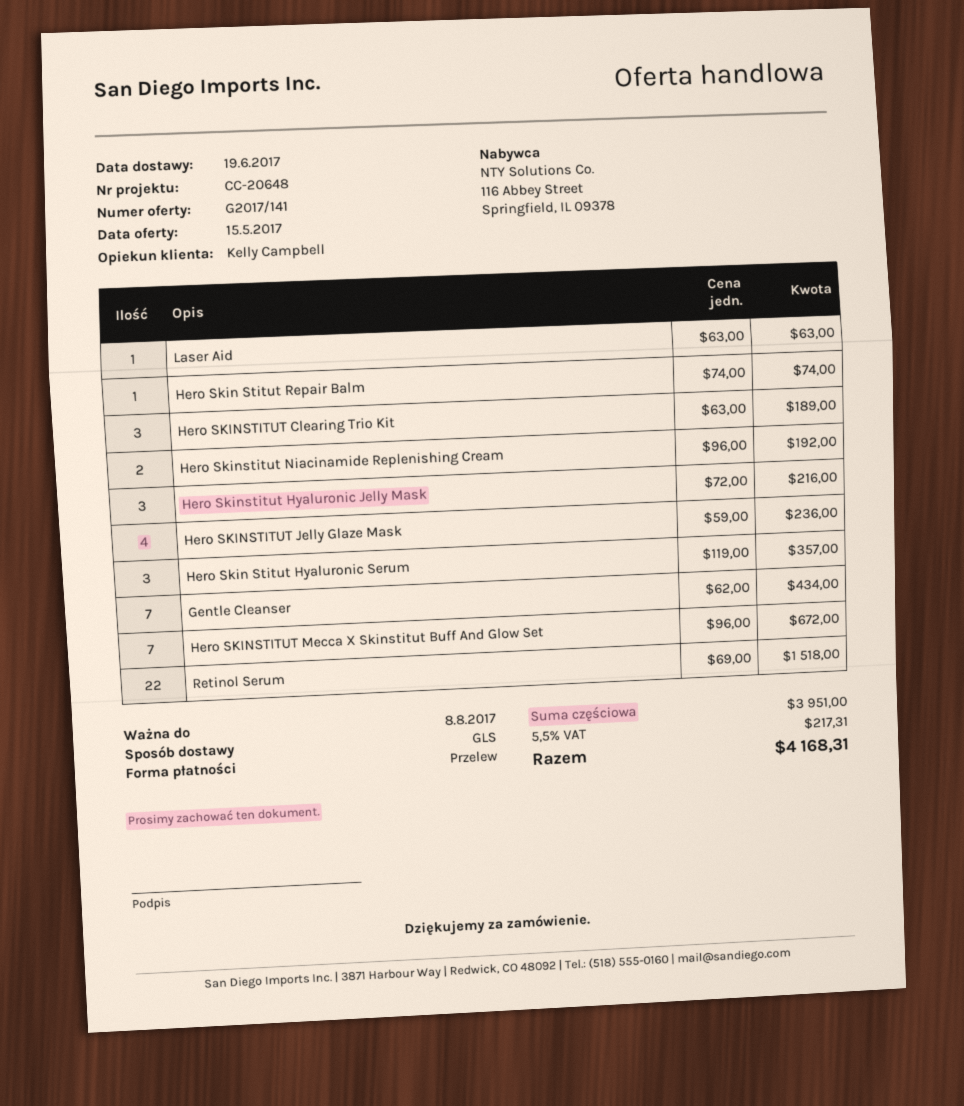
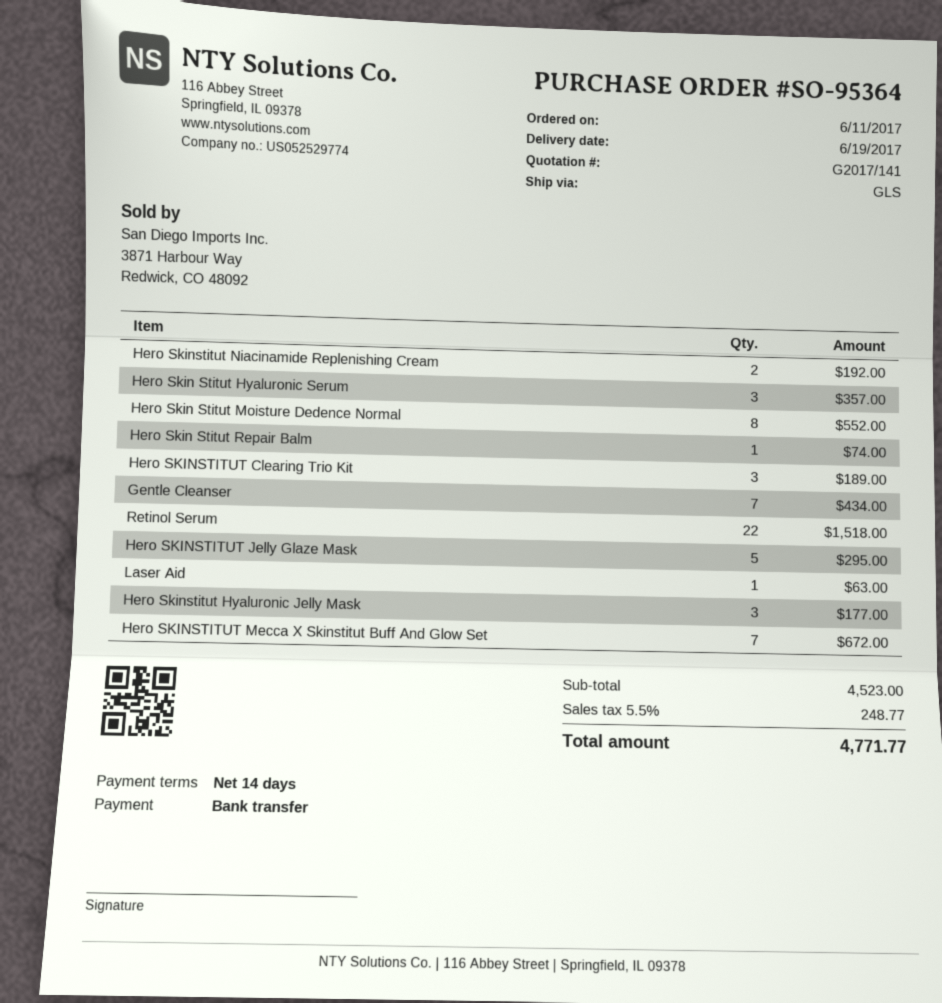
Hero Skinstitut Hyaluronic Jelly Mask: 3 for 216.00 -> 3 for 177.00
Hero SKINSTITUT Jelly Glaze Mask: 4 for 236.00 -> 5 for 295.00
Hero Skin Stitut Moisture Dedence Normal: none -> 8 for 552.00
subtotal: 3951.00 -> 4523.00
tax: 5.5% = 217.31 -> 5.5% = 248.77
total: 4168.31 -> 4771.77

